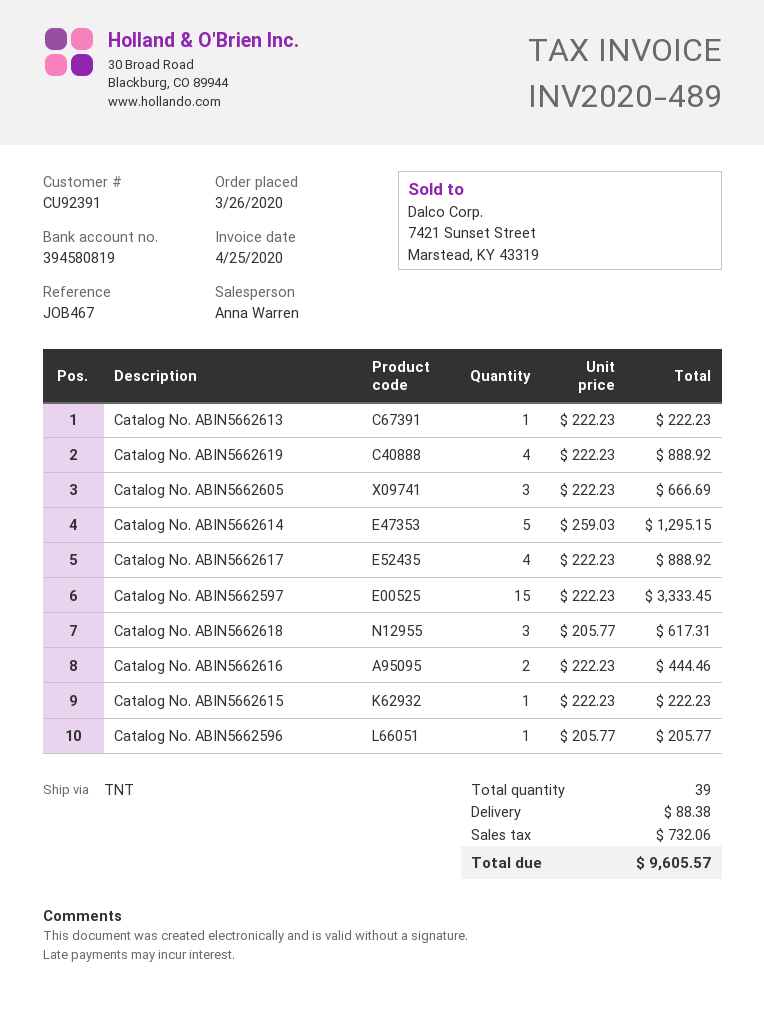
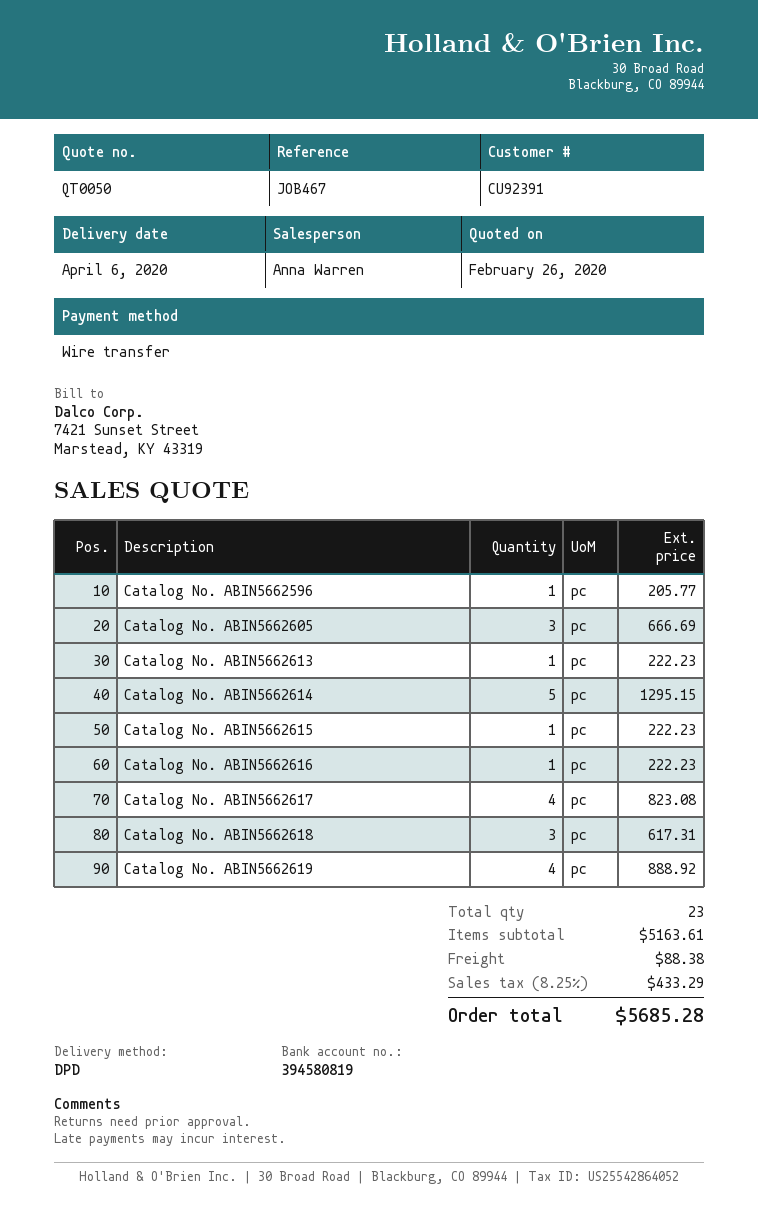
shipping method: TNT -> DPD
Catalog No. ABIN5662617: 4 for 888.92 -> 4 for 823.08
Catalog No. ABIN5662597: 15 for 3333.45 -> none
Catalog No. ABIN5662616: 2 for 444.46 -> 1 for 222.23
total quantity: 39 -> 23
tax: 732.06 -> 433.29
total: 9605.57 -> 5685.28

